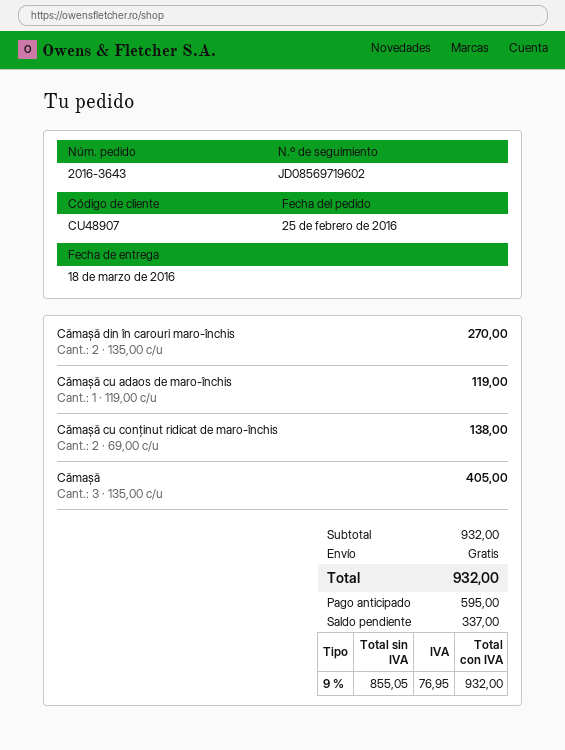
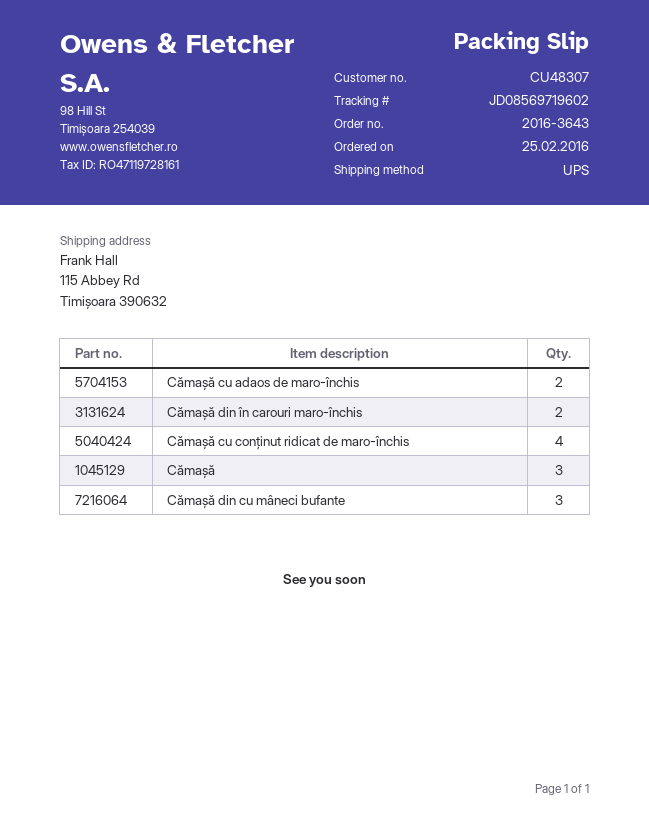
customer number: CU48907 -> CU48307
Cămașă cu adaos de maro-închis: 1 -> 2
Cămașă cu conținut ridicat de maro-închis: 2 -> 4
Cămașă din cu mâneci bufante: none -> 3

